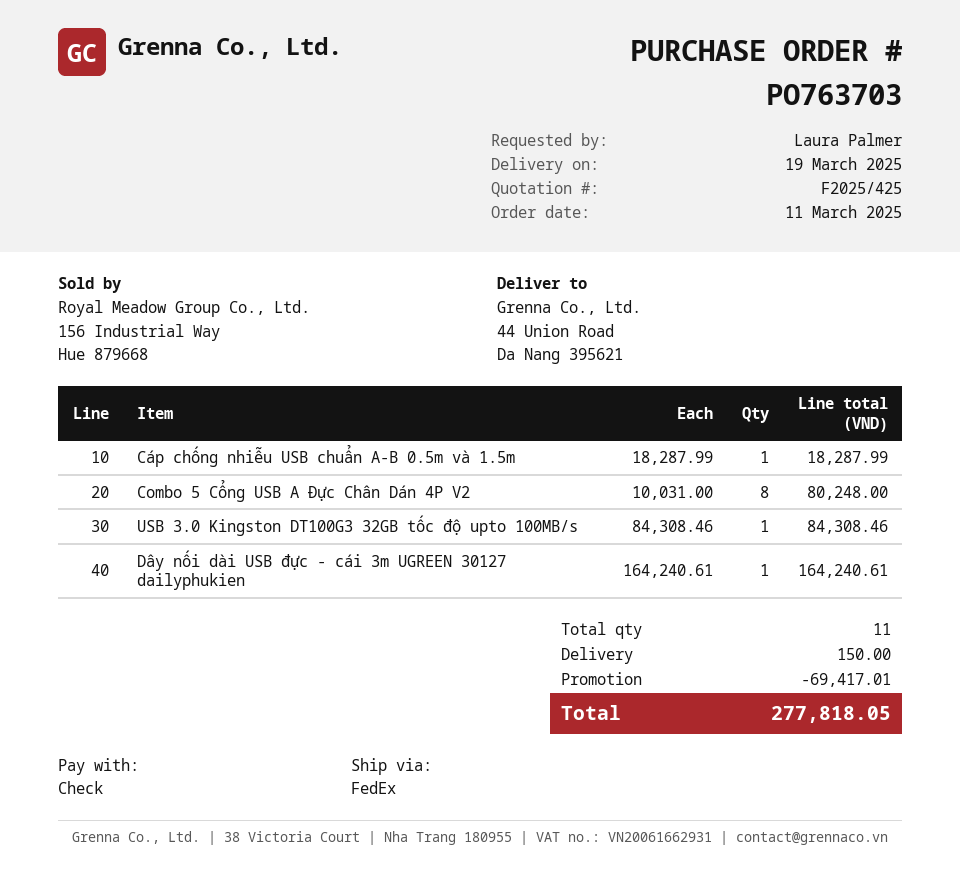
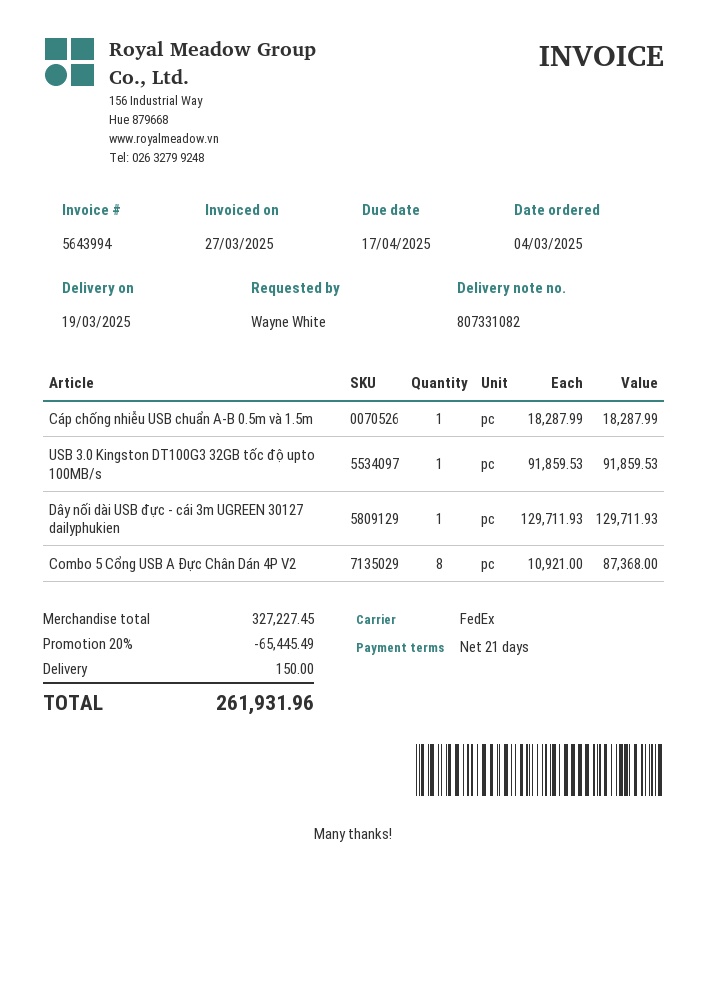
order date: 2025-03-11 -> 2025-03-04
ordered by: Laura Palmer -> Wayne White
Combo 5 Cổng USB A Đực Chân Dán 4P V2: 8 x 10031.00 = 80248.00 -> 8 x 10921.00 = 87368.00
USB 3.0 Kingston DT100G3 32GB tốc độ upto 100MB/s: 1 x 84308.46 = 84308.46 -> 1 x 91859.53 = 91859.53
Dây nối dài USB đực - cái 3m UGREEN 30127 dailyphukien: 1 x 164240.61 = 164240.61 -> 1 x 129711.93 = 129711.93
discount: 69417.01 -> 65445.49
total: 277818.05 -> 261931.96

